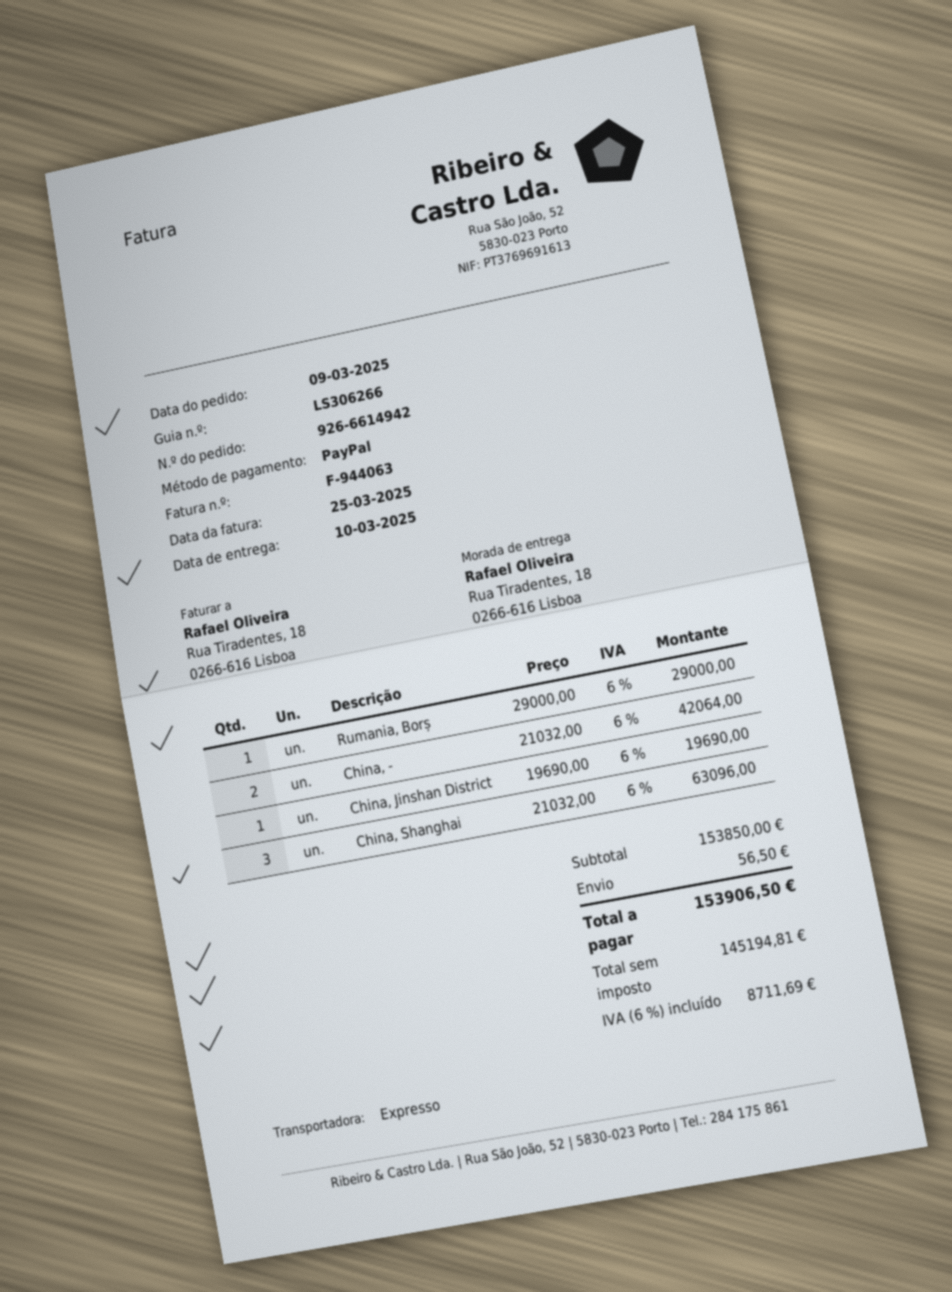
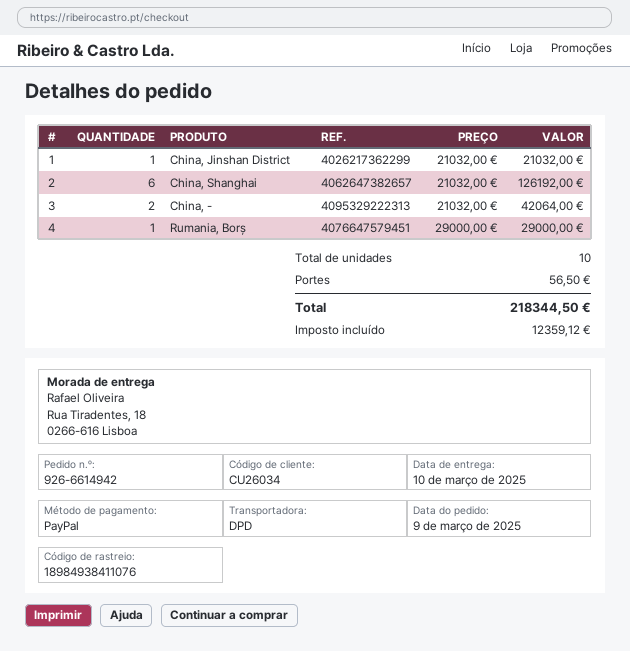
shipping method: express -> DPD
China, Jinshan District: 1 x 19690.00 = 19690.00 -> 1 x 21032.00 = 21032.00
China, Shanghai: 3 x 21032.00 = 63096.00 -> 6 x 21032.00 = 126192.00
tax: 8711.69 -> 12359.12
total: 153906.50 -> 218344.50

